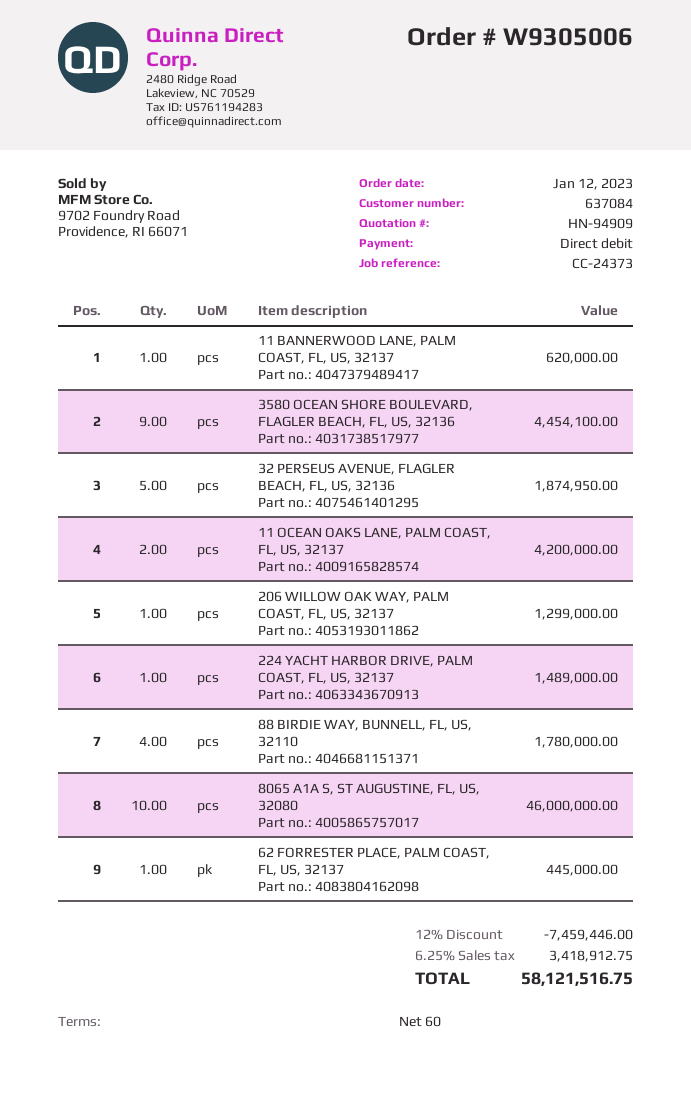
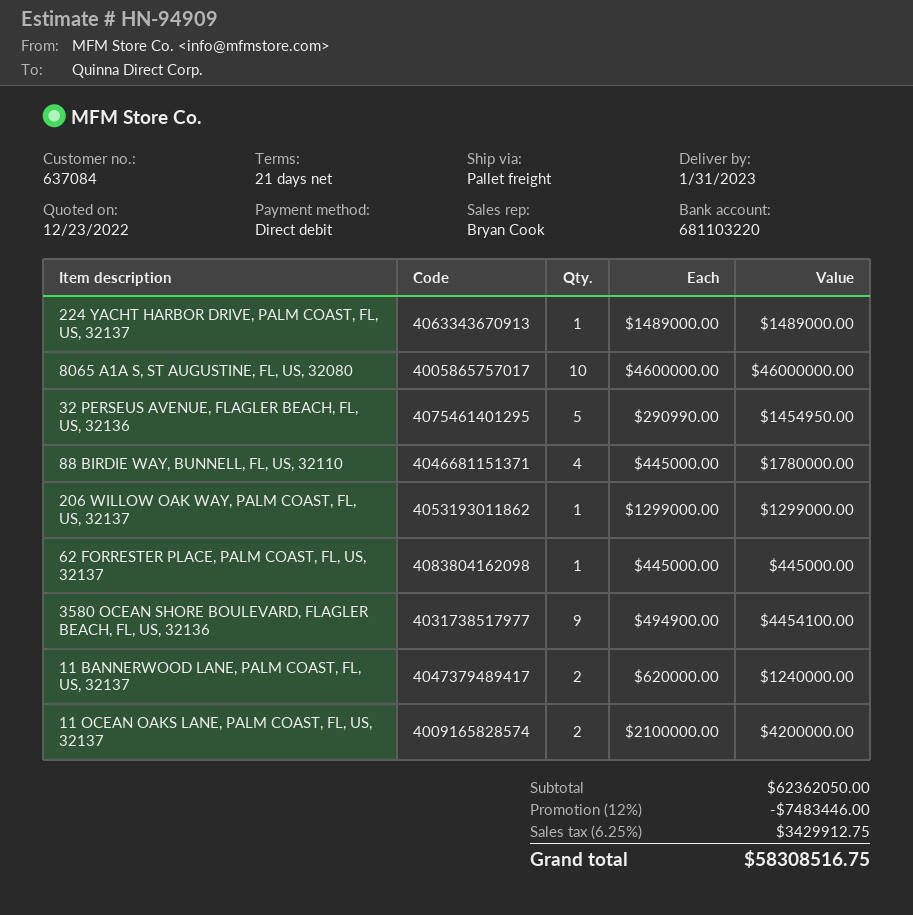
payment terms: 60 days -> 21 days
11 BANNERWOOD LANE, PALM COAST, FL, US, 32137: 1 for 620000.00 -> 2 for 1240000.00
32 PERSEUS AVENUE, FLAGLER BEACH, FL, US, 32136: 5 for 1874950.00 -> 5 for 1454950.00
discount: 12% = 7459446.00 -> 12% = 7483446.00
tax: 6.25% = 3418912.75 -> 6.25% = 3429912.75
total: 58121516.75 -> 58308516.75

